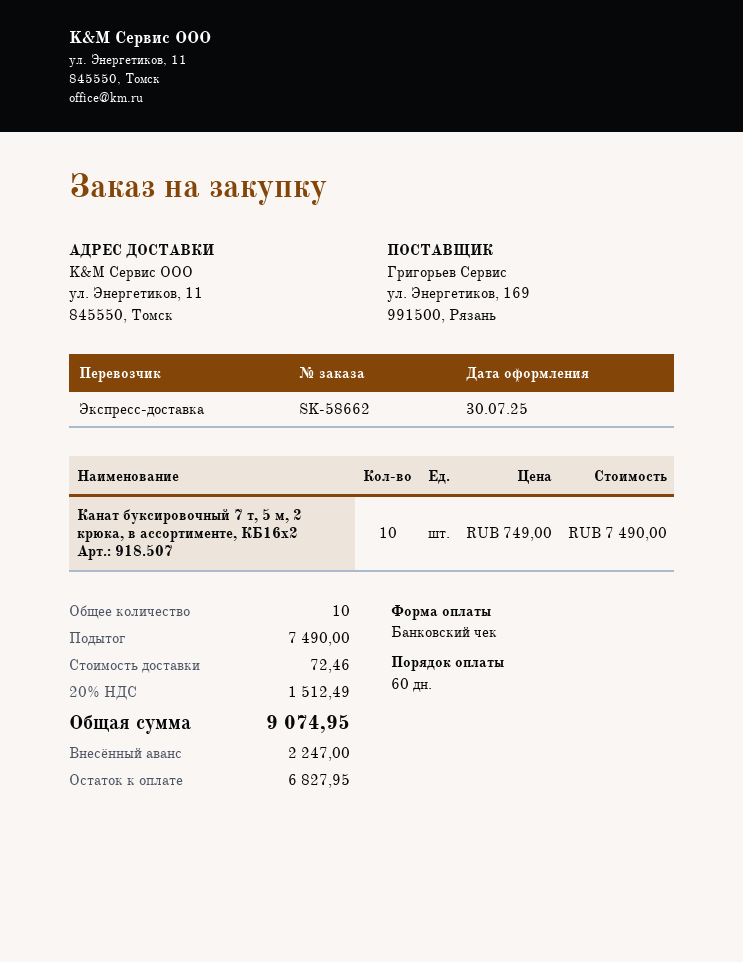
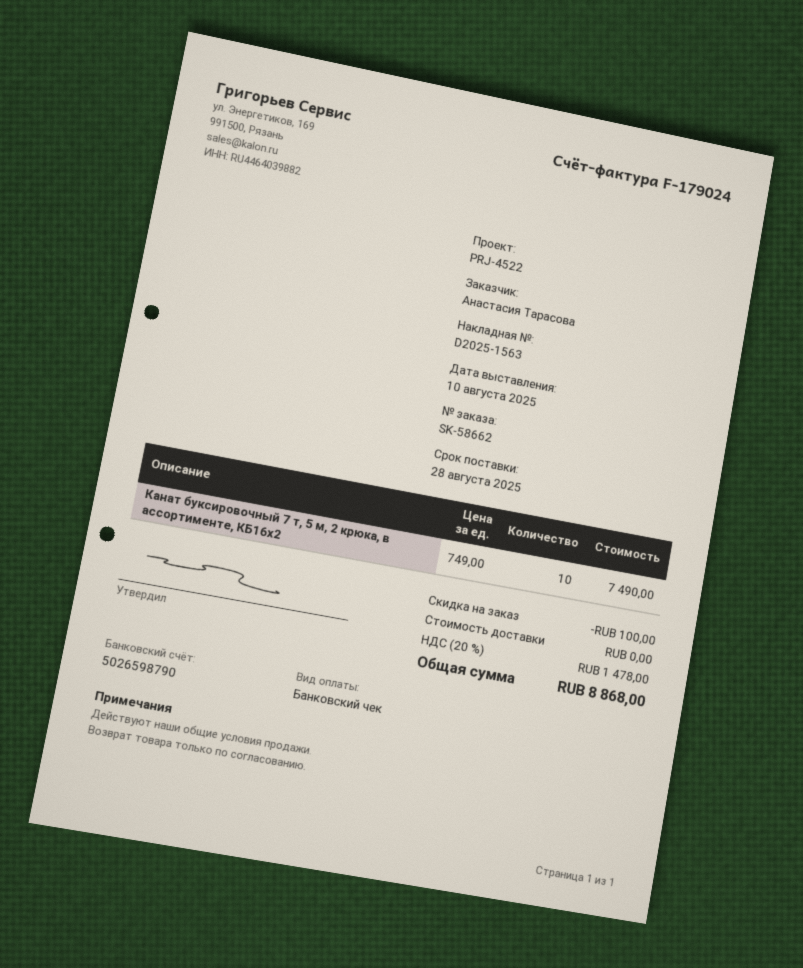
discount: none -> 100.00
shipping: 72.46 -> 0.00
tax: 20% = 1512.49 -> 20% = 1478.00
total: 9074.95 -> 8868.00

